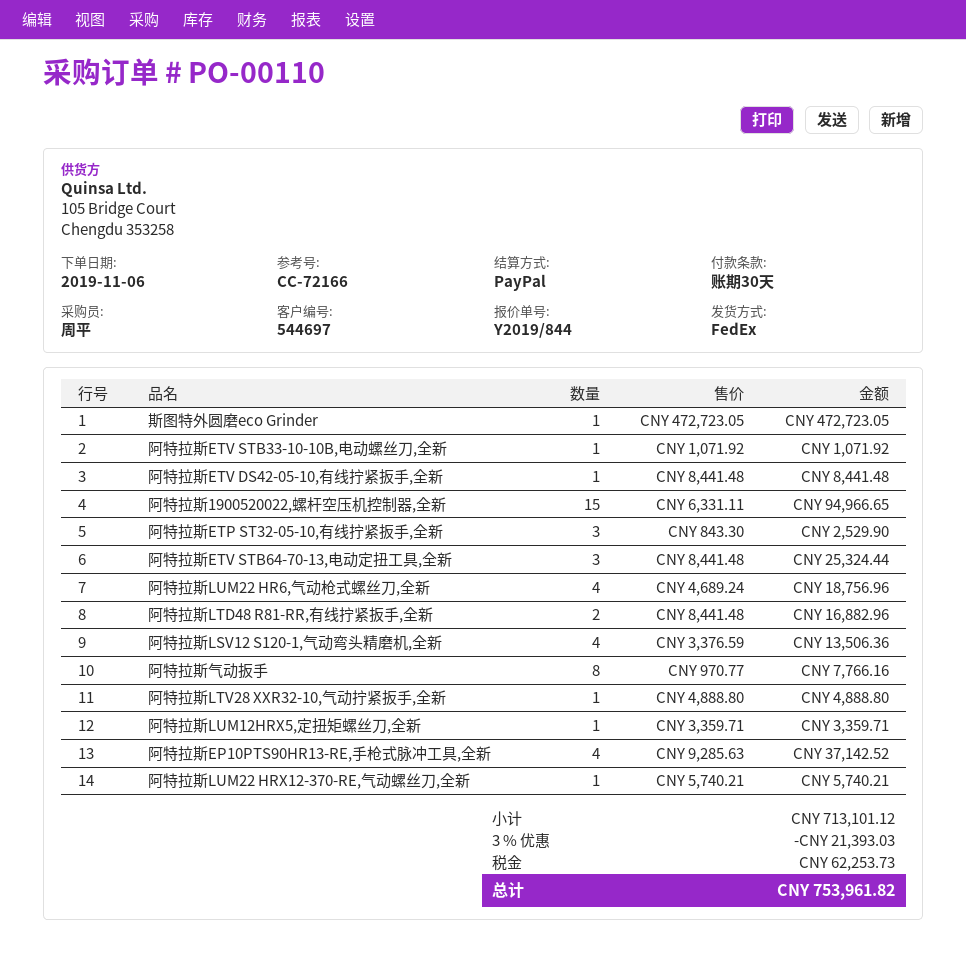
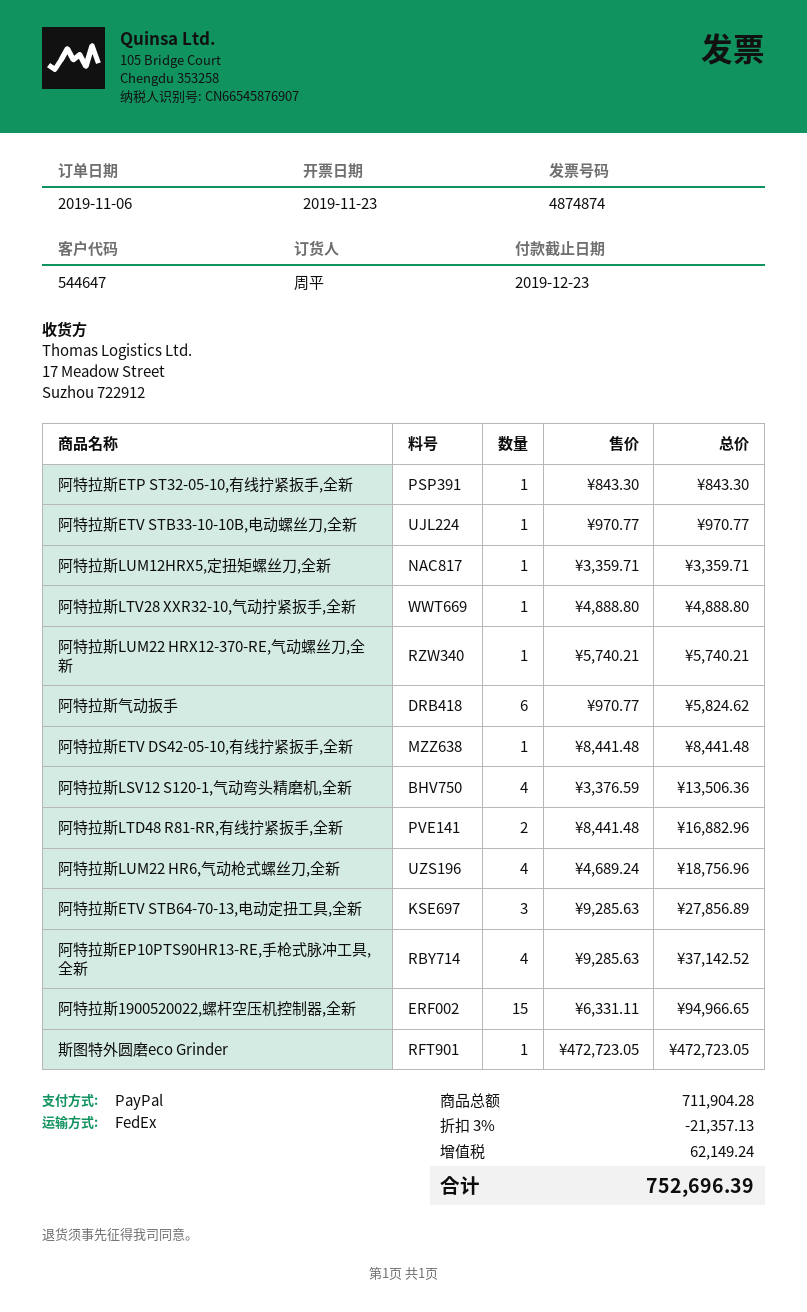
customer number: 544697 -> 544647
阿特拉斯ETV STB33-10-10B,电动螺丝刀,全新: 1 x 1071.92 = 1071.92 -> 1 x 970.77 = 970.77
阿特拉斯ETP ST32-05-10,有线拧紧扳手,全新: 3 x 843.30 = 2529.90 -> 1 x 843.30 = 843.30
阿特拉斯ETV STB64-70-13,电动定扭工具,全新: 3 x 8441.48 = 25324.44 -> 3 x 9285.63 = 27856.89
阿特拉斯气动扳手: 8 x 970.77 = 7766.16 -> 6 x 970.77 = 5824.62
subtotal: 713101.12 -> 711904.28
discount: 3% = 21393.03 -> 3% = 21357.13
tax: 62253.73 -> 62149.24
total: 753961.82 -> 752696.39

